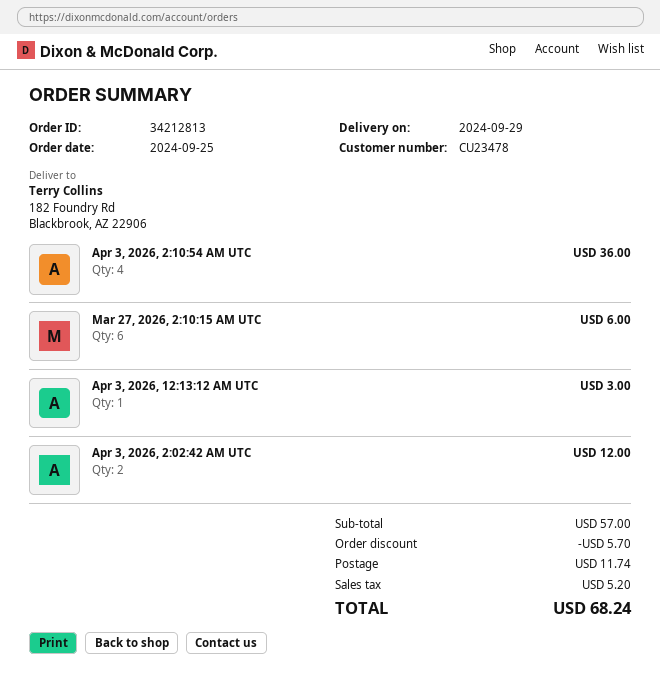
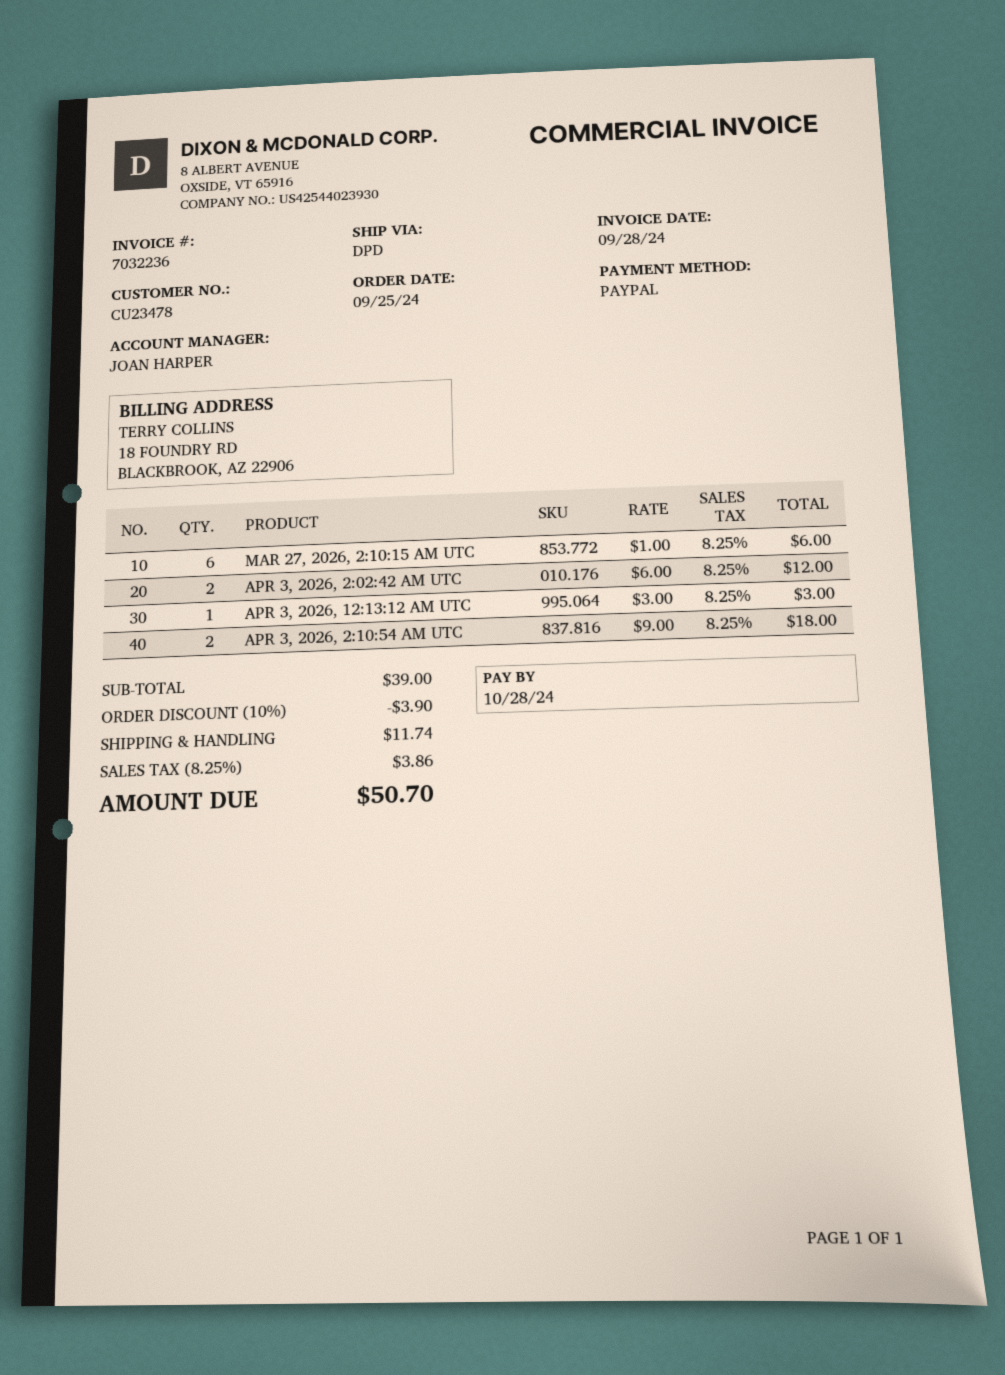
Apr 3, 2026, 2:10:54 AM UTC: 4 for 36.00 -> 2 for 18.00
subtotal: 57.00 -> 39.00
discount: 5.70 -> 3.90
tax: 5.20 -> 3.86
total: 68.24 -> 50.70

